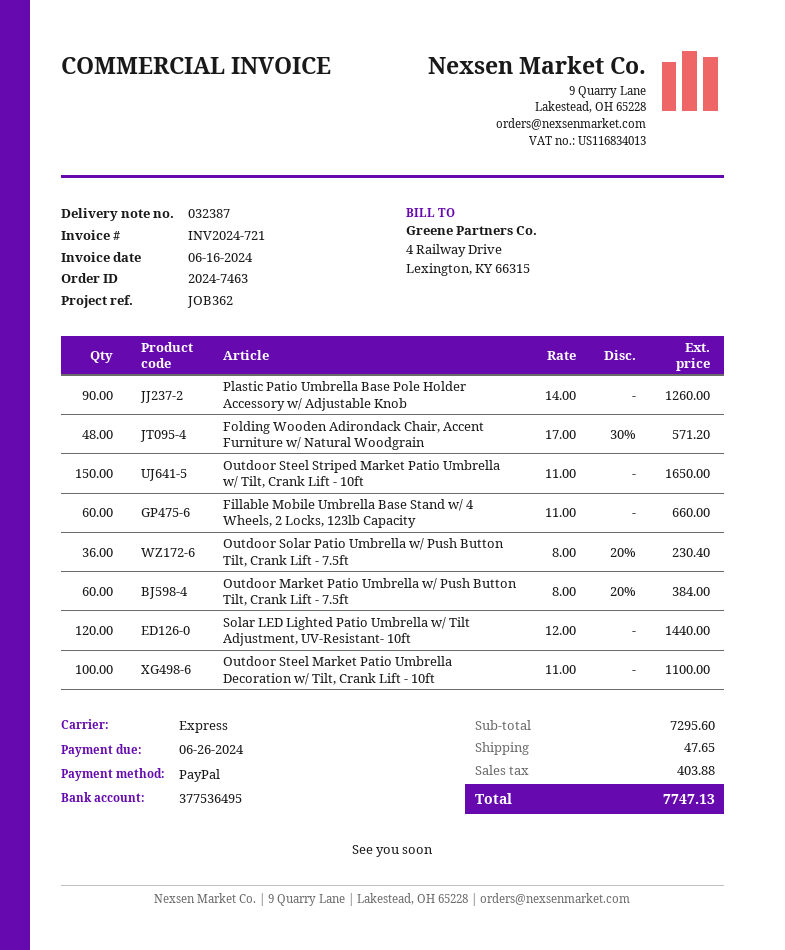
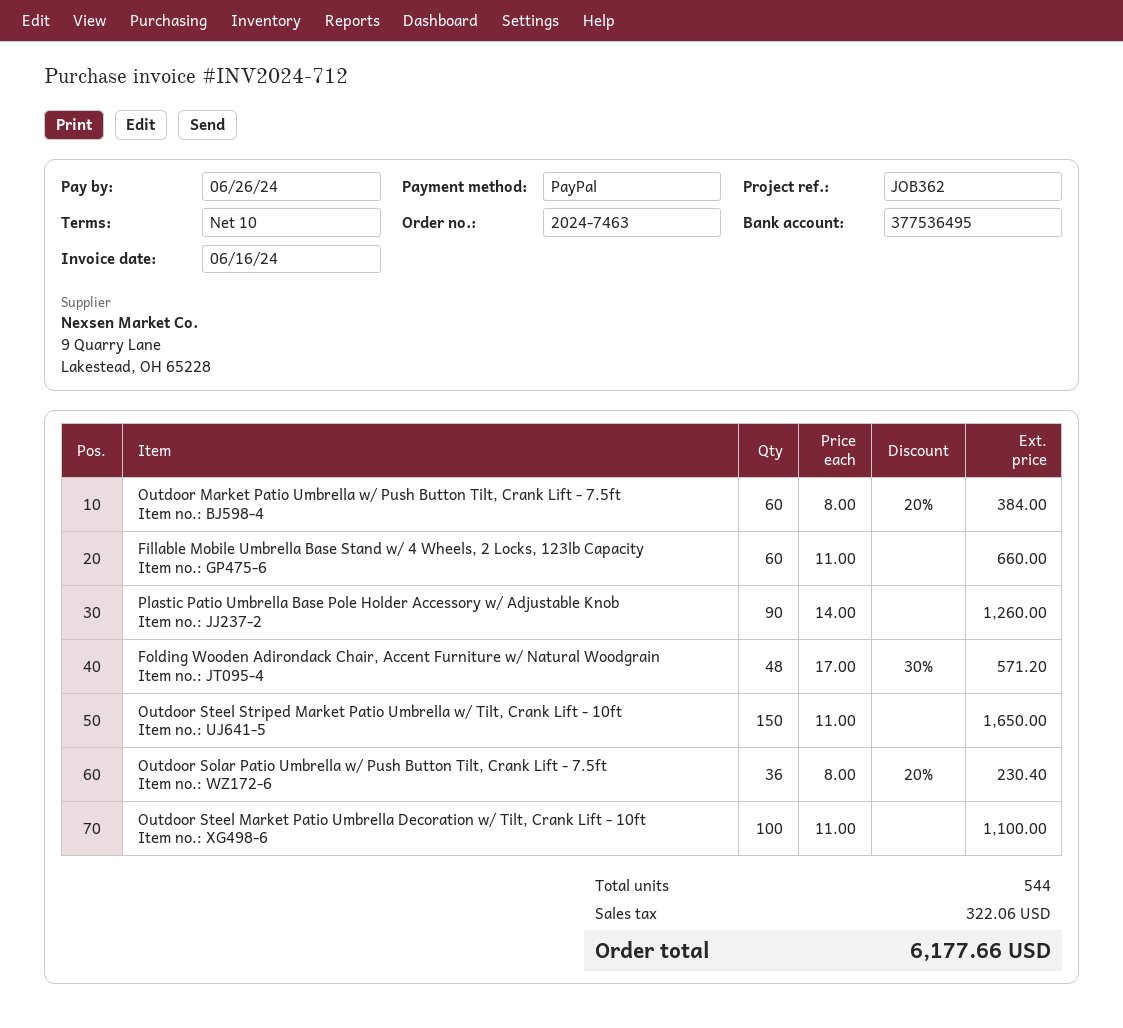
invoice number: INV2024-721 -> INV2024-712
Solar LED Lighted Patio Umbrella w/ Tilt Adjustment, UV-Resistant- 10ft: 120 x 12.00 = 1440.00 -> none
shipping: 47.65 -> none
tax: 403.88 -> 322.06
total: 7747.13 -> 6177.66

